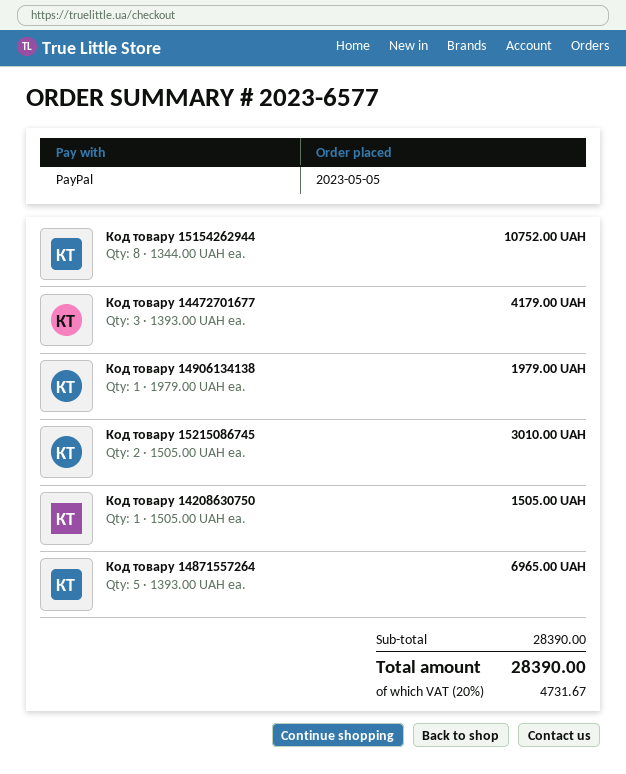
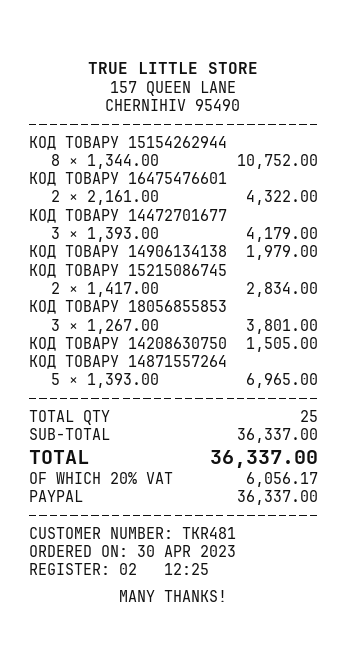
order date: 2023-05-05 -> 2023-04-30
Код товару 15215086745: 2 x 1505.00 = 3010.00 -> 2 x 1417.00 = 2834.00
КОД ТОВАРУ 16475476601: none -> 2 x 2161.00 = 4322.00
КОД ТОВАРУ 18056855853: none -> 3 x 1267.00 = 3801.00
subtotal: 28390.00 -> 36337.00
tax: 20% = 4731.67 -> 20% = 6056.17
total: 28390.00 -> 36337.00

